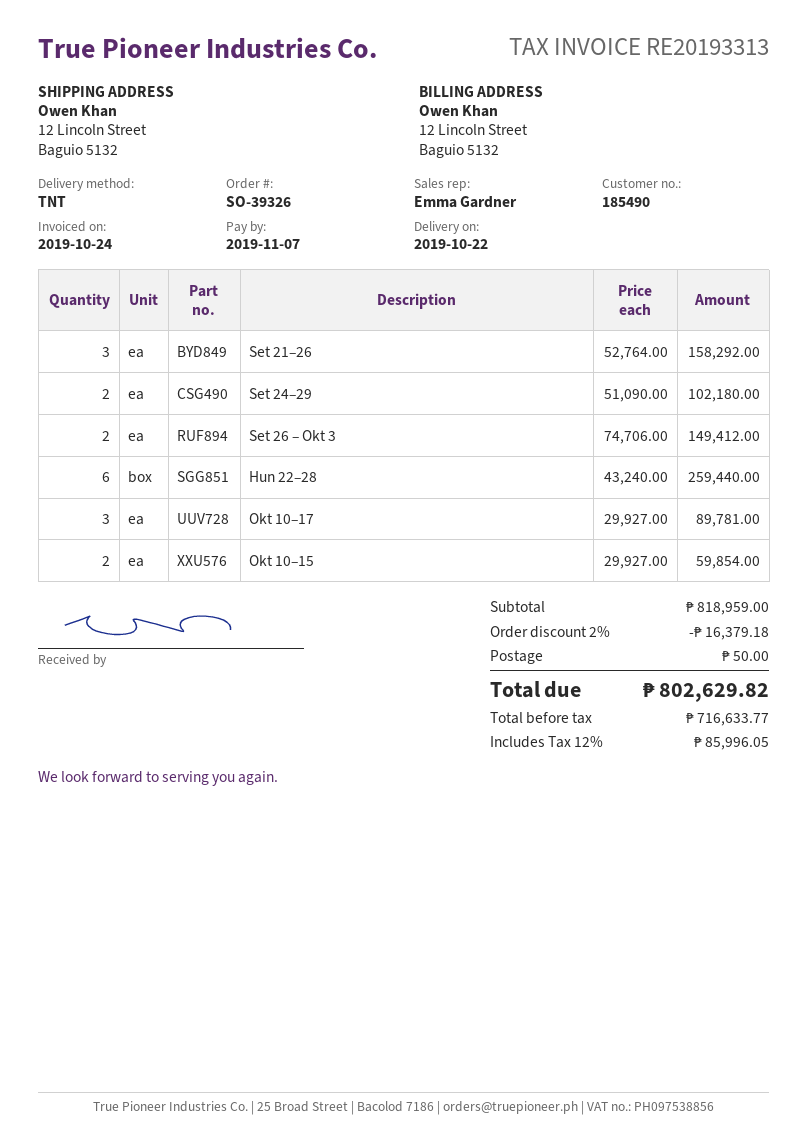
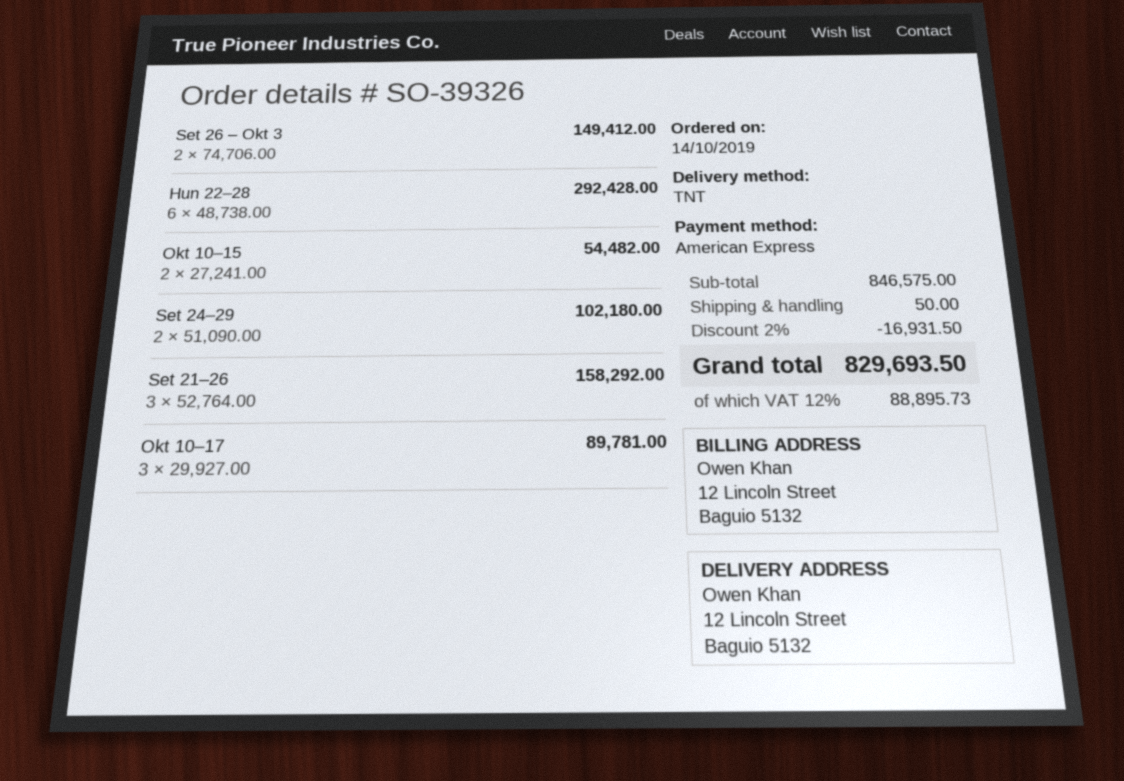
Hun 22–28: 6 x 43240.00 = 259440.00 -> 6 x 48738.00 = 292428.00
Okt 10–15: 2 x 29927.00 = 59854.00 -> 2 x 27241.00 = 54482.00
subtotal: 818959.00 -> 846575.00
discount: 2% = 16379.18 -> 2% = 16931.50
tax: 12% = 85996.05 -> 12% = 88895.73
total: 802629.82 -> 829693.50

